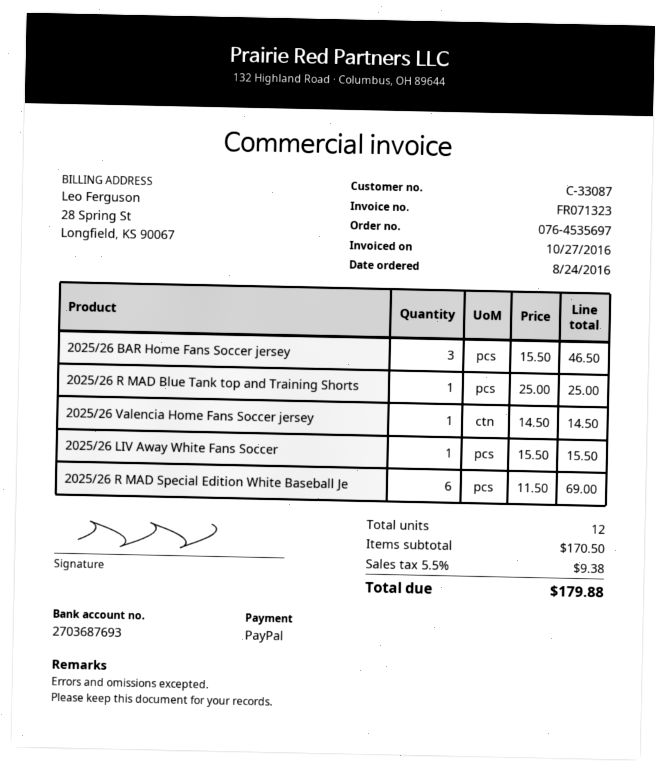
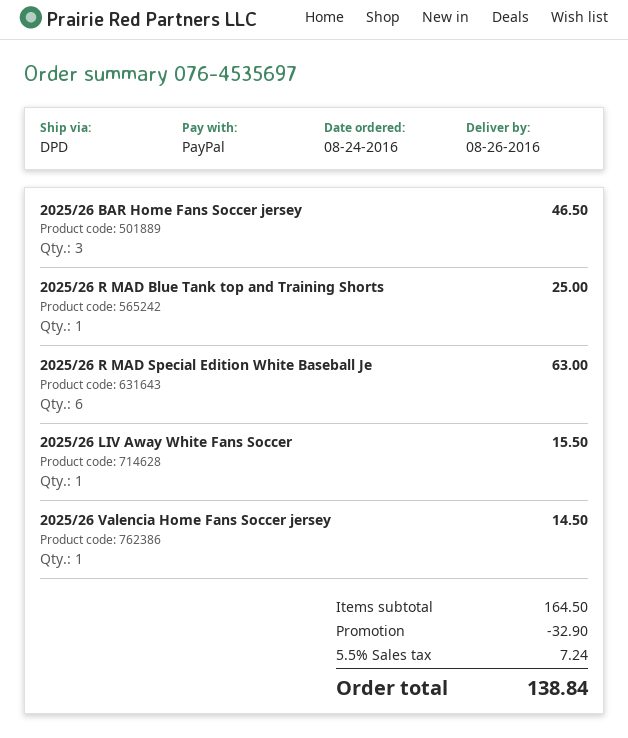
2025/26 R MAD Special Edition White Baseball Je: 6 for 69.00 -> 6 for 63.00
subtotal: 170.50 -> 164.50
discount: none -> 32.90
tax: 5.5% = 9.38 -> 5.5% = 7.24
total: 179.88 -> 138.84

